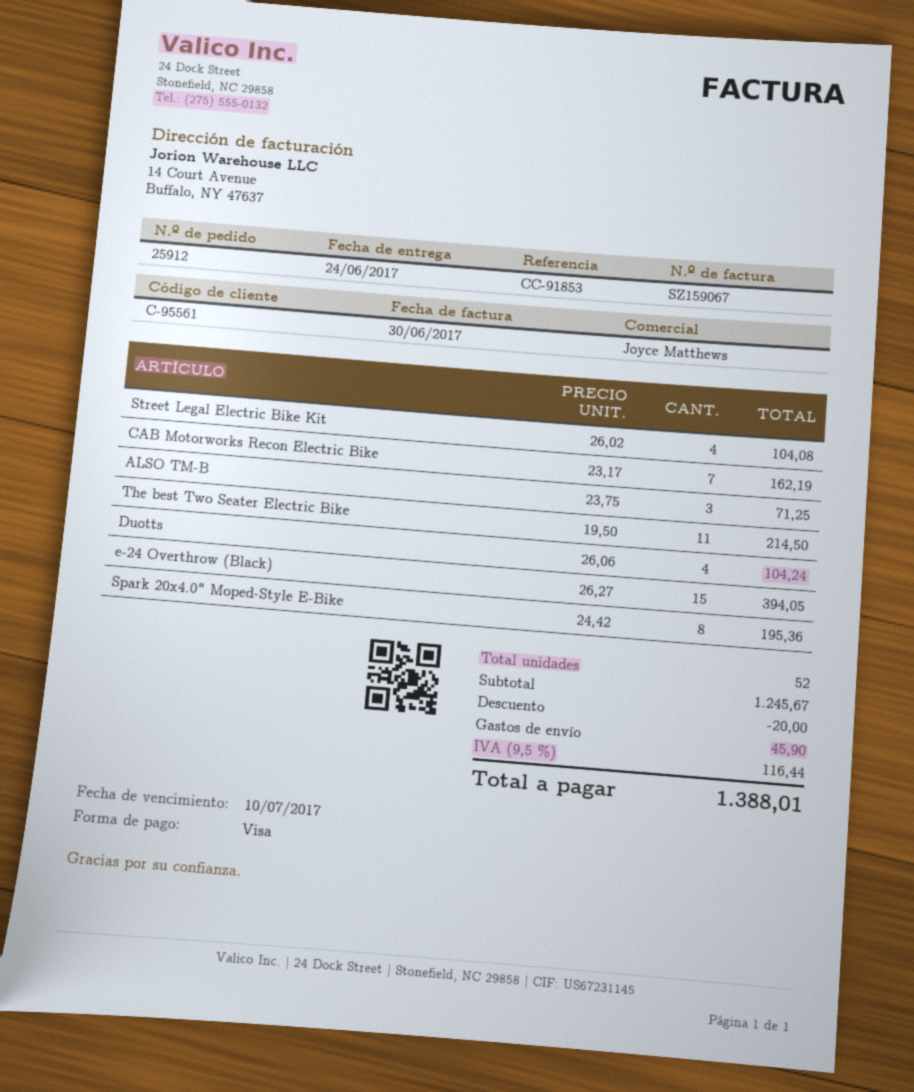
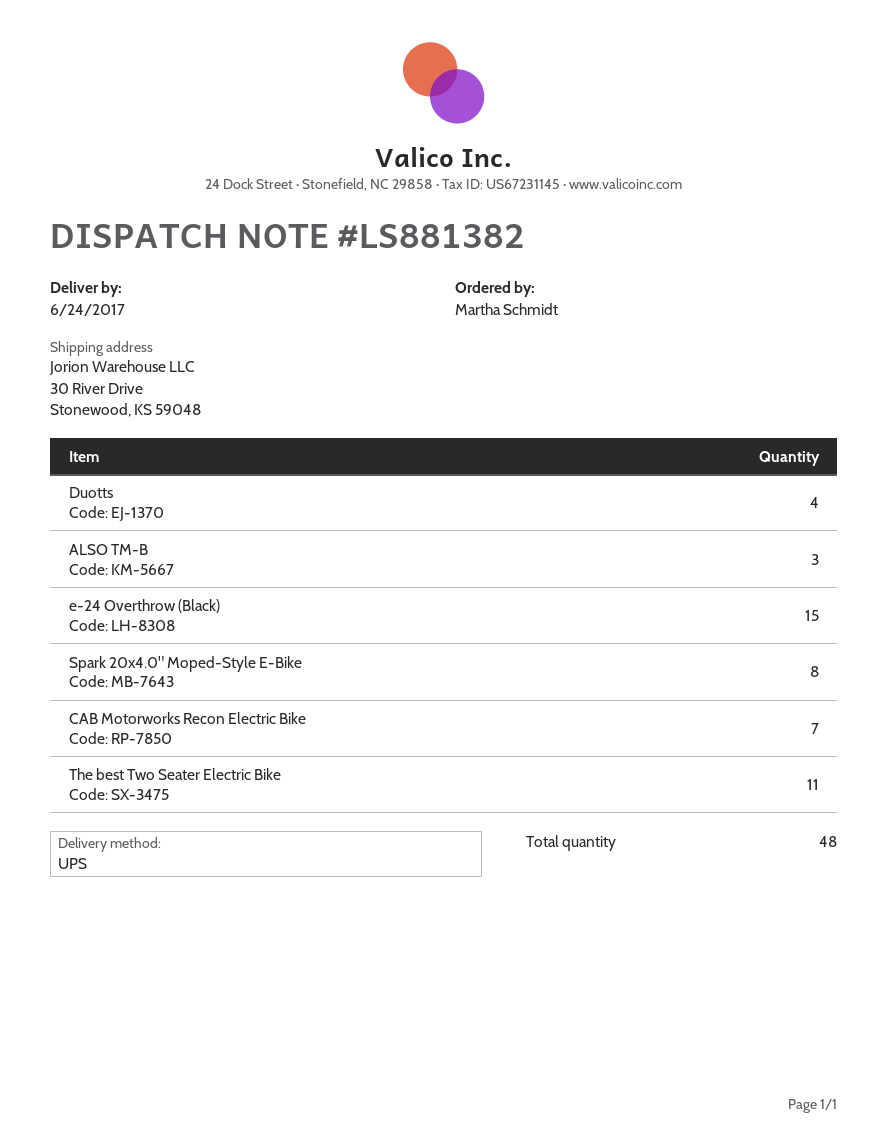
Street Legal Electric Bike Kit: 4 -> none
total quantity: 52 -> 48

